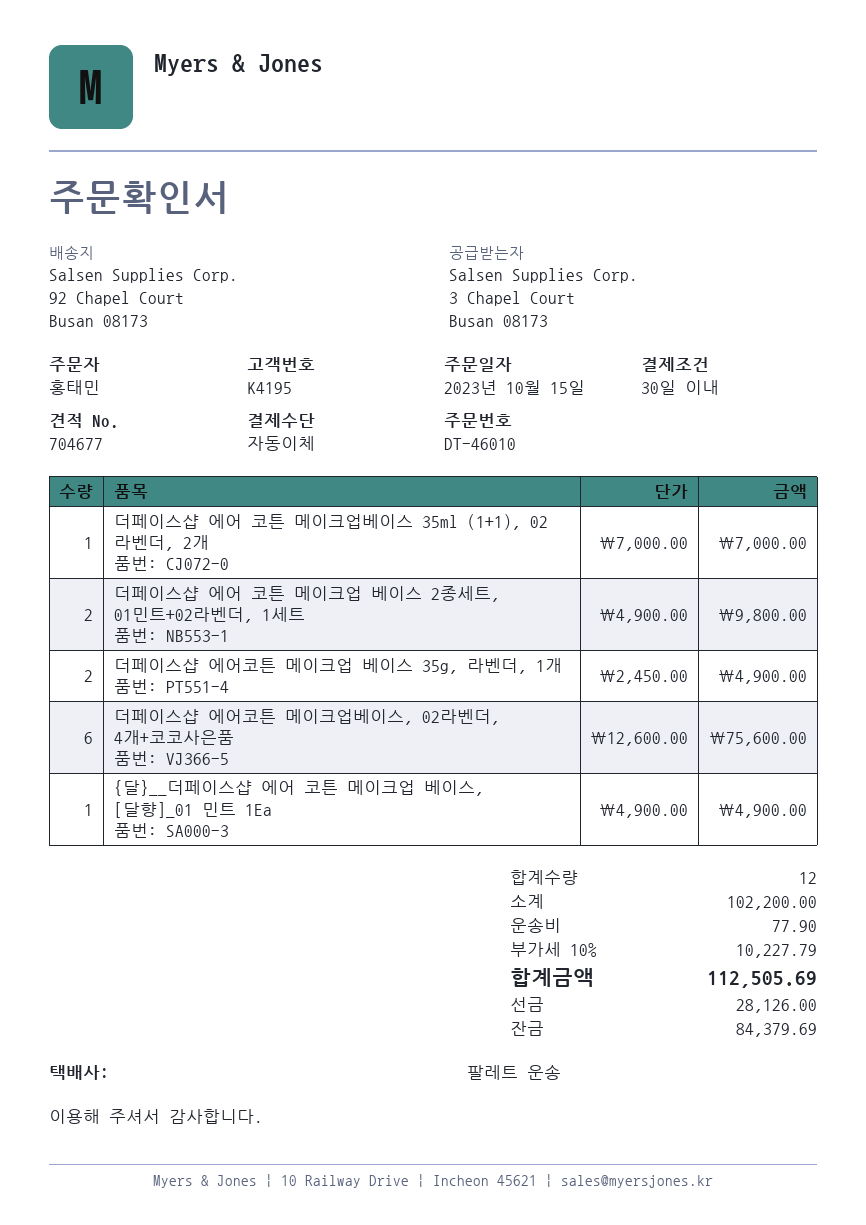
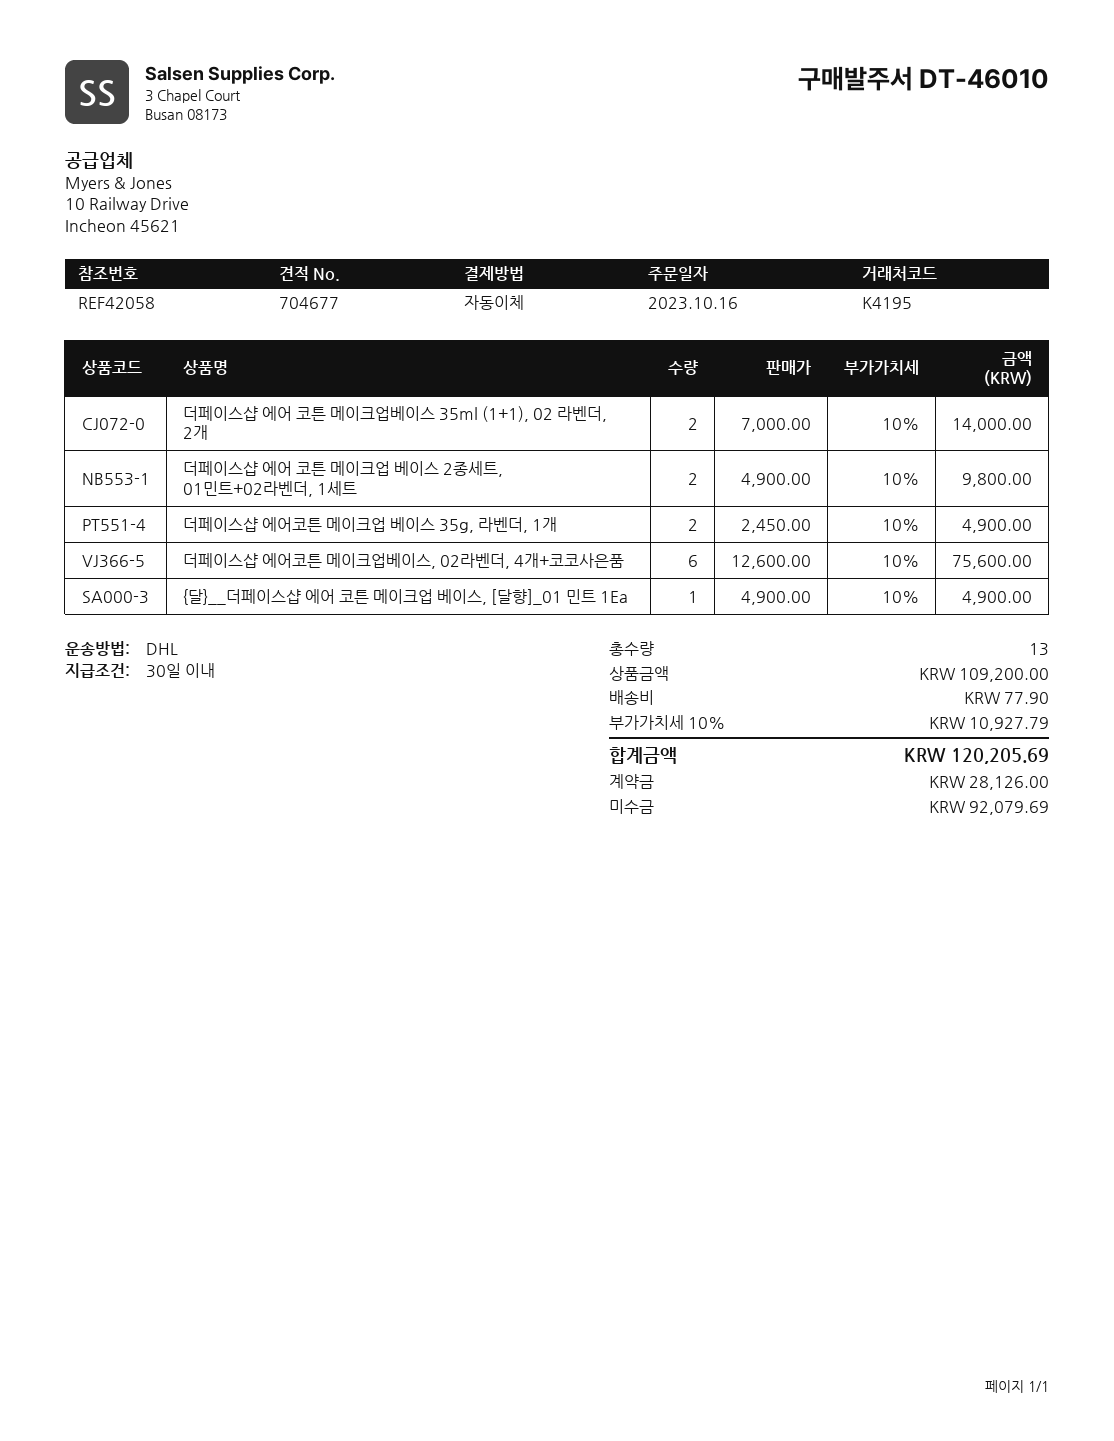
order date: 2023-10-15 -> 2023-10-16
shipping method: pallet freight -> DHL
더페이스샵 에어 코튼 메이크업베이스 35ml (1+1), 02 라벤더, 2개: 1 x 7000.00 = 7000.00 -> 2 x 7000.00 = 14000.00
total quantity: 12 -> 13
subtotal: 102200.00 -> 109200.00
tax: 10% = 10227.79 -> 10% = 10927.79
total: 112505.69 -> 120205.69
balance: 84379.69 -> 92079.69

